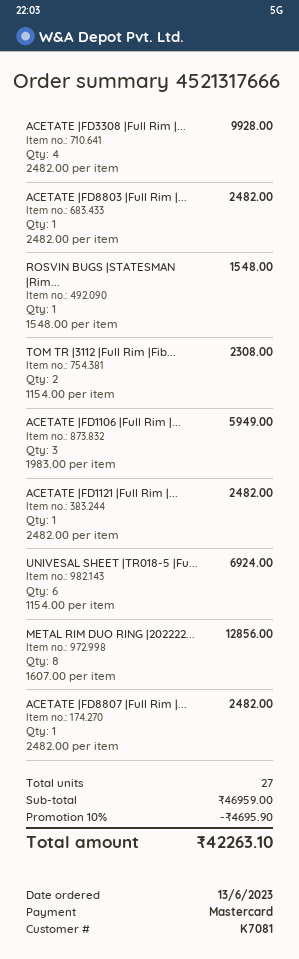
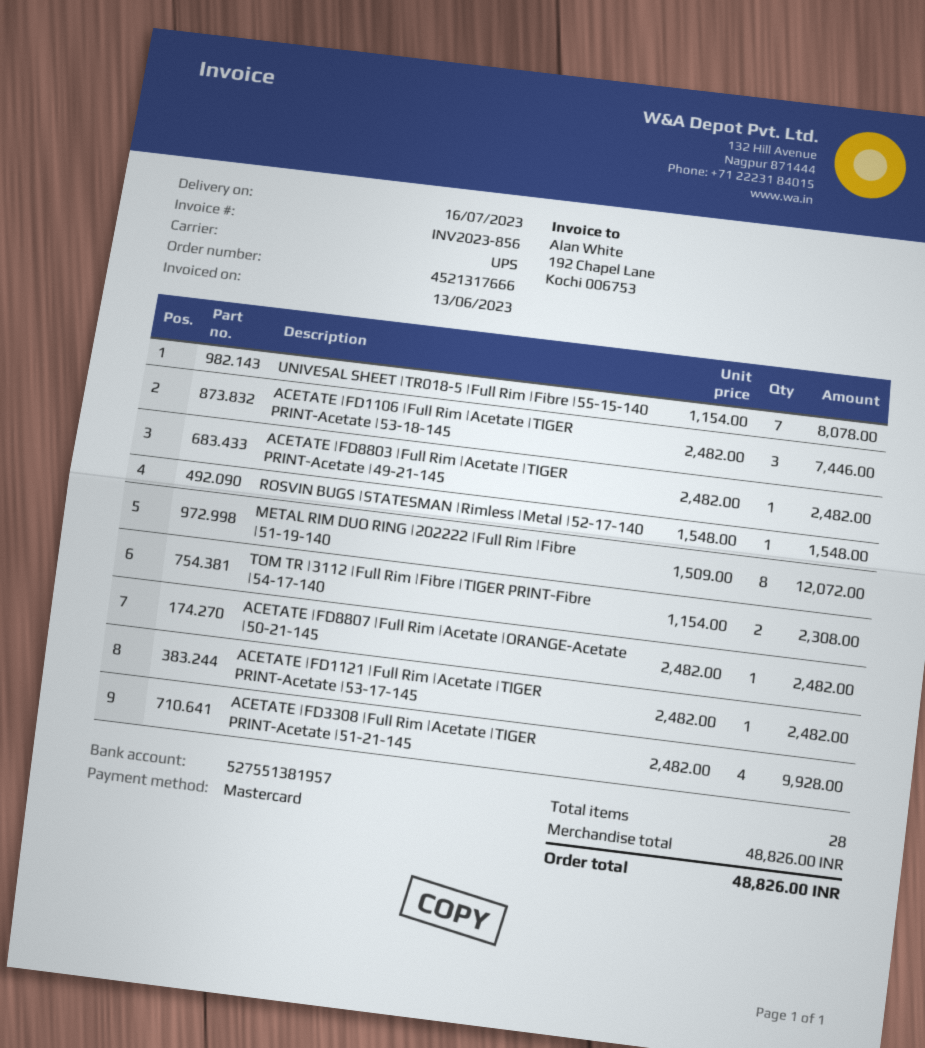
ACETATE |FD1106 |Full Rim |...: 3 x 1983.00 = 5949.00 -> 3 x 2482.00 = 7446.00
UNIVESAL SHEET |TR018-5 |Fu...: 6 x 1154.00 = 6924.00 -> 7 x 1154.00 = 8078.00
METAL RIM DUO RING |202222...: 8 x 1607.00 = 12856.00 -> 8 x 1509.00 = 12072.00
total quantity: 27 -> 28
subtotal: 46959.00 -> 48826.00
discount: 10% = 4695.90 -> none
total: 42263.10 -> 48826.00

